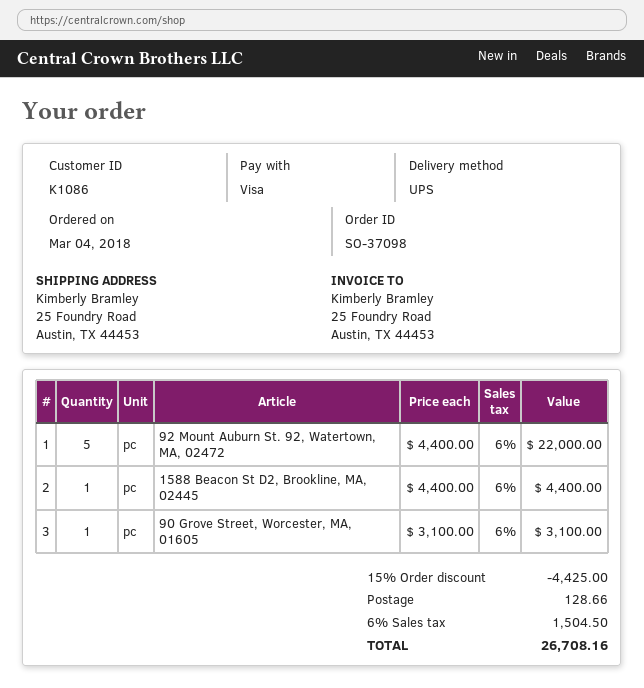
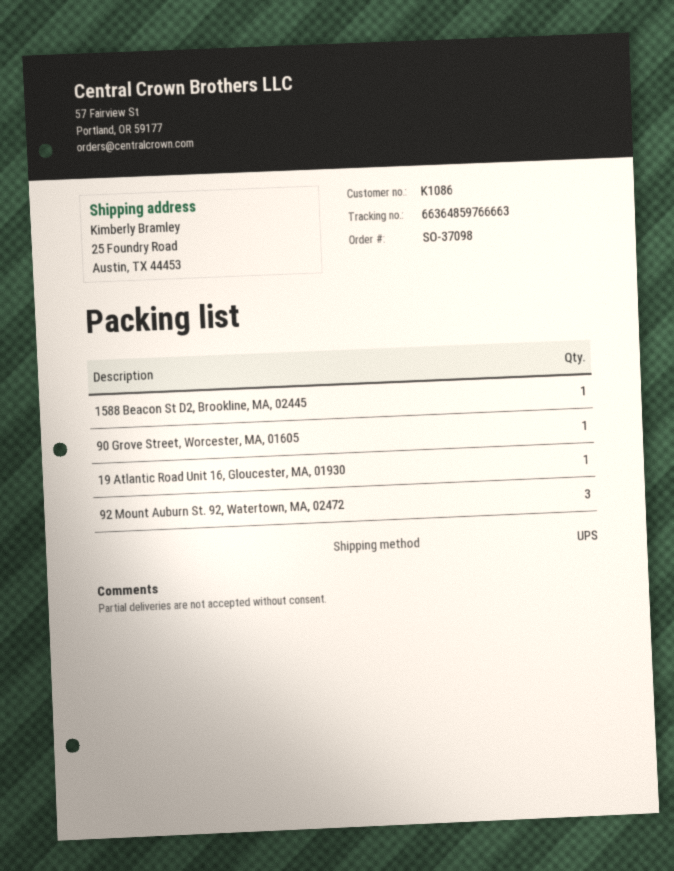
92 Mount Auburn St. 92, Watertown, MA, 02472: 5 -> 3
19 Atlantic Road Unit 16, Gloucester, MA, 01930: none -> 1

